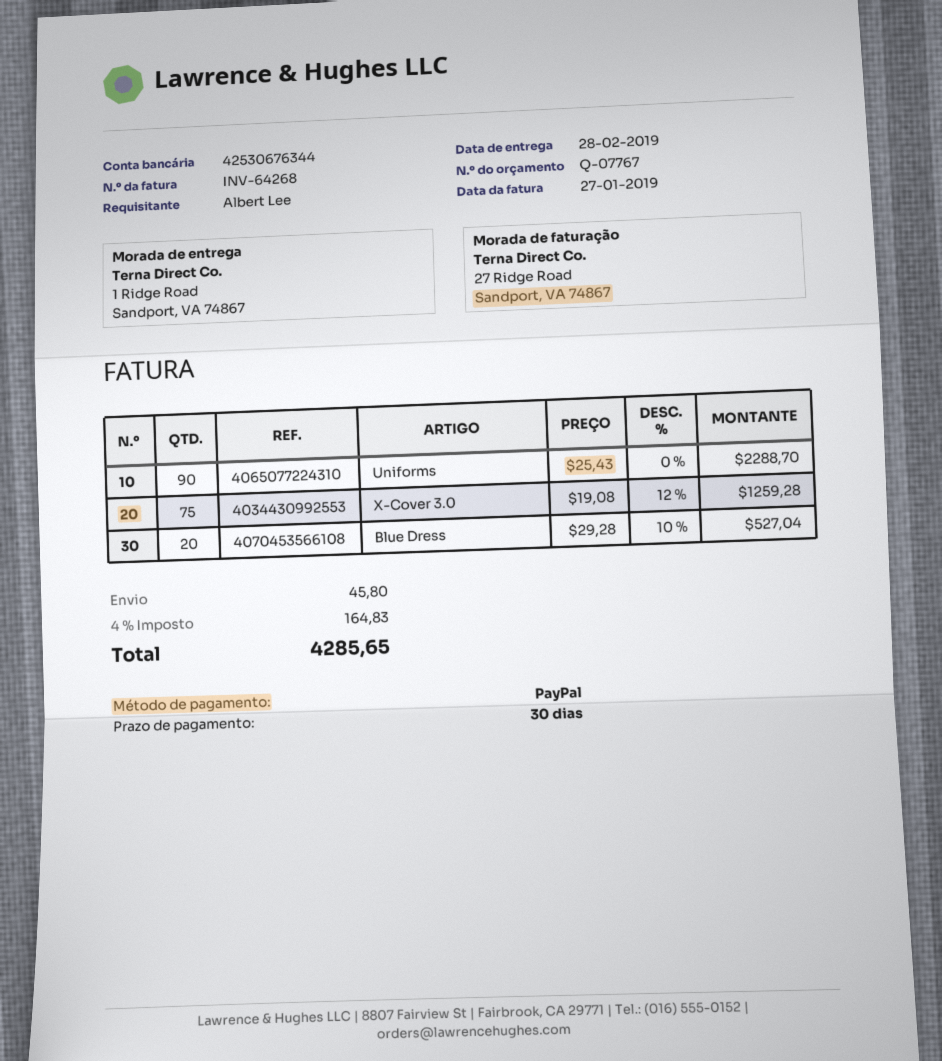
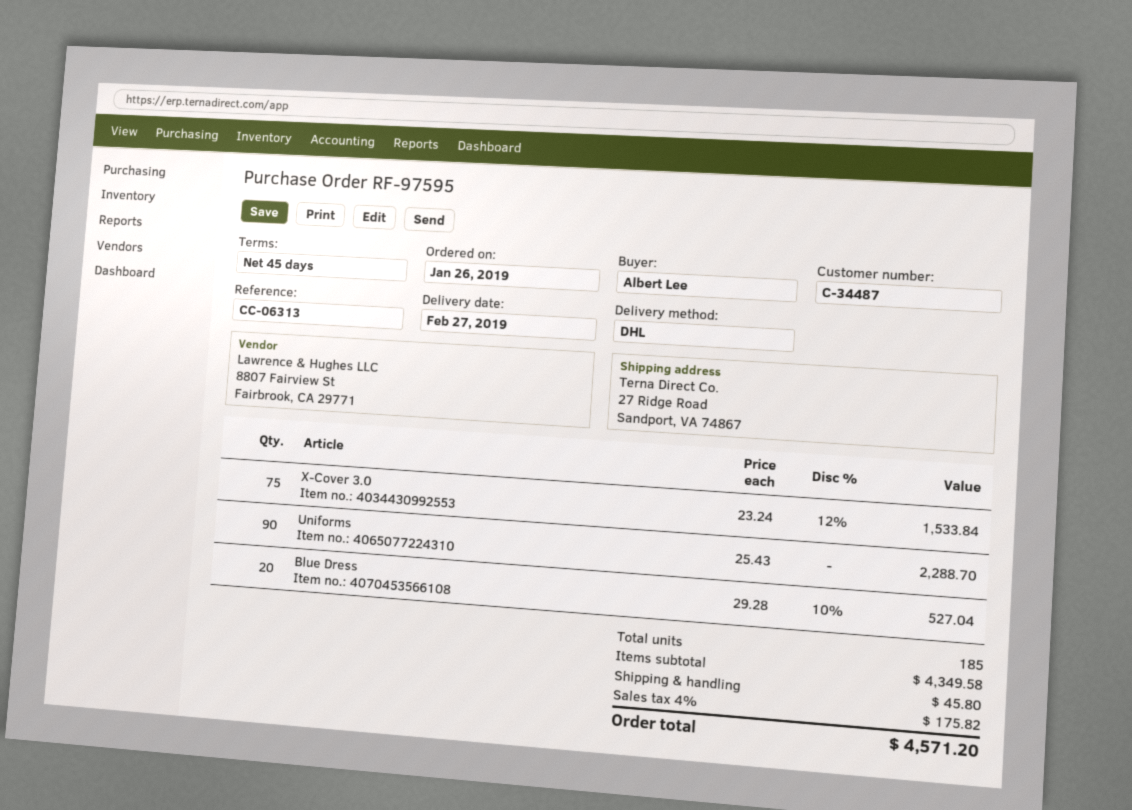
delivery date: 2019-02-28 -> 2019-02-27
payment terms: 30 days -> 45 days
ship to: 1 Ridge Road, Sandport, VA 74867 -> 27 Ridge Road, Sandport, VA 74867
X-Cover 3.0: 75 x 19.08 - 12% = 1259.28 -> 75 x 23.24 - 12% = 1533.84
tax: 4% = 164.83 -> 4% = 175.82
total: 4285.65 -> 4571.20

